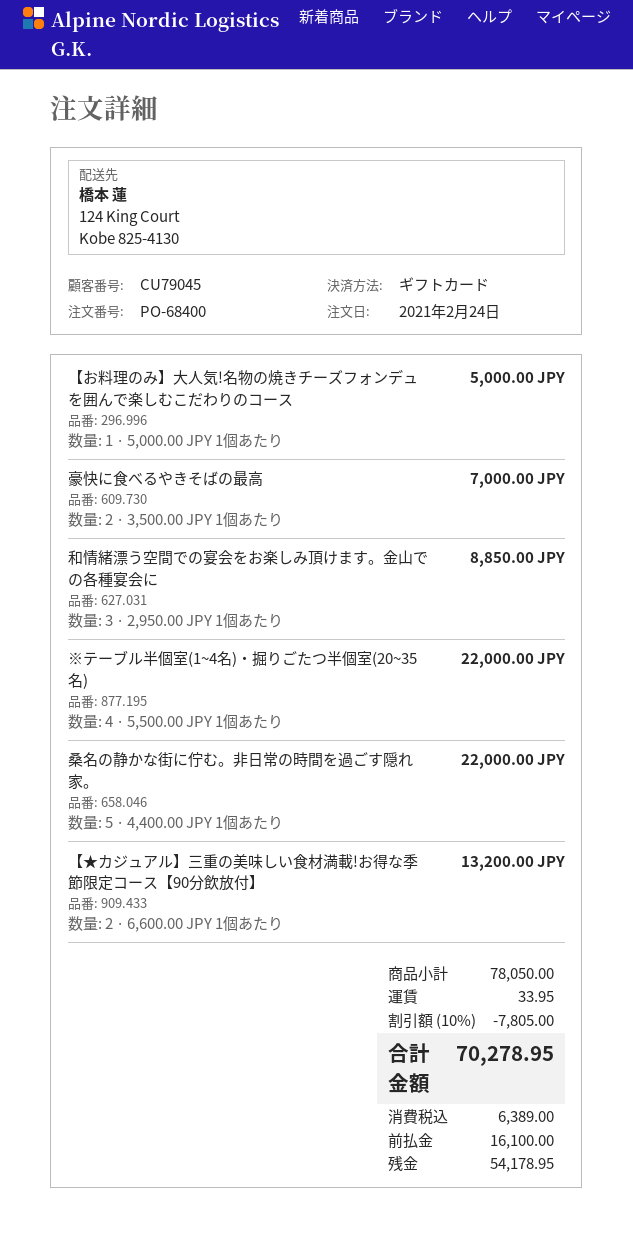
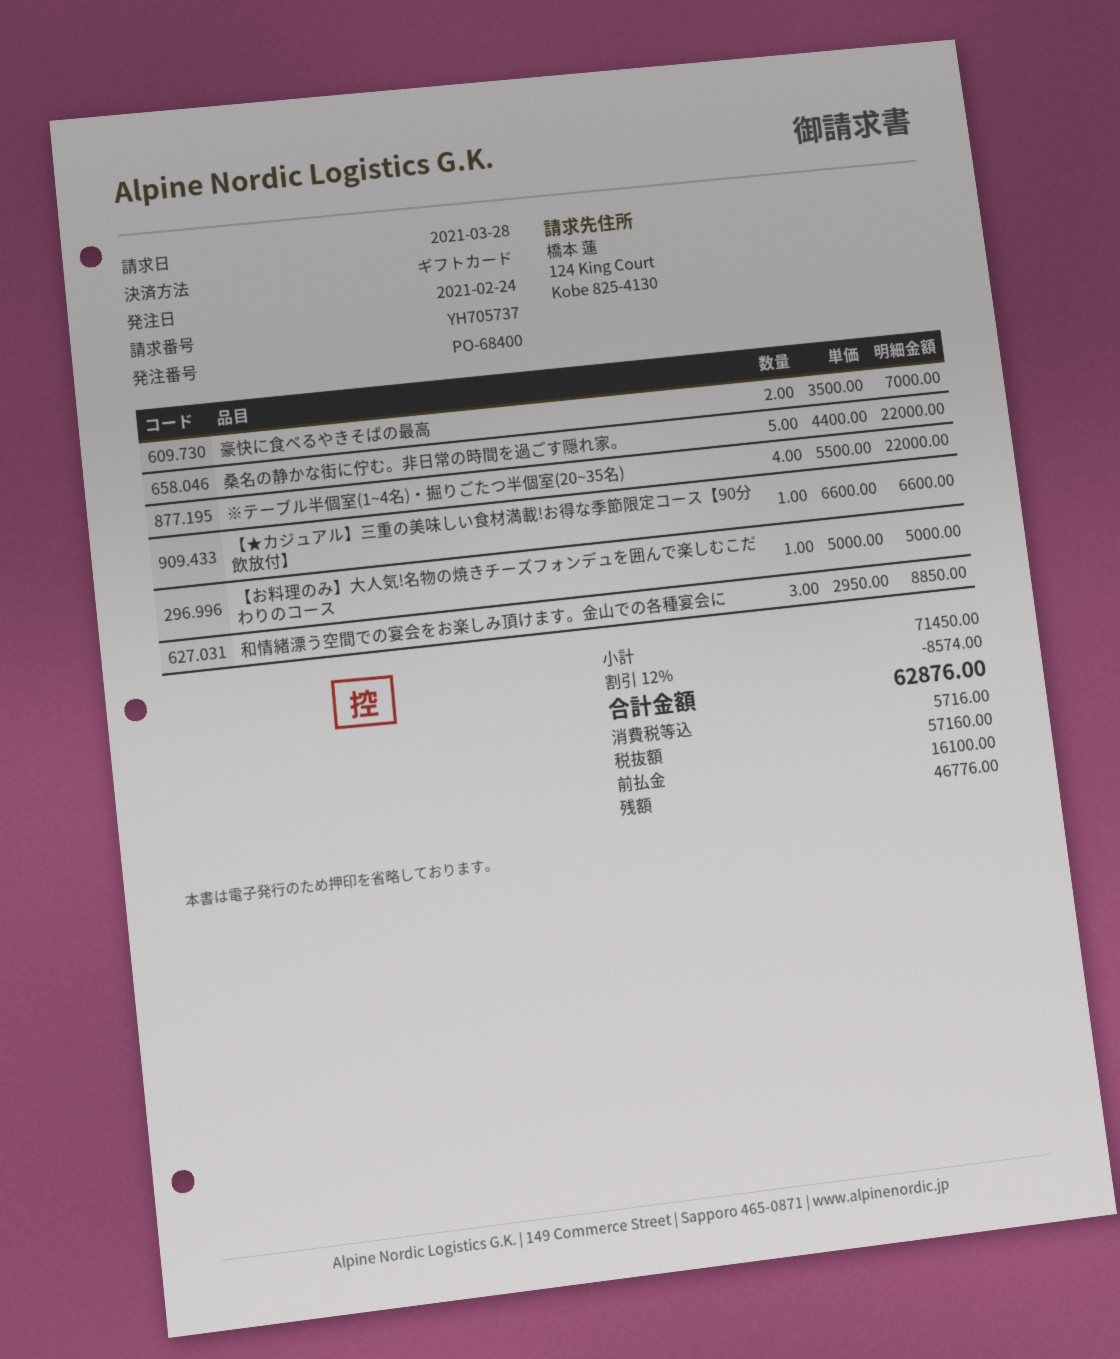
【★カジュアル】三重の美味しい食材満載!お得な季節限定コース【90分飲放付】: 2 x 6600.00 = 13200.00 -> 1 x 6600.00 = 6600.00
subtotal: 78050.00 -> 71450.00
discount: 10% = 7805.00 -> 12% = 8574.00
shipping: 33.95 -> none
tax: 6389.00 -> 5716.00
total: 70278.95 -> 62876.00
balance: 54178.95 -> 46776.00

